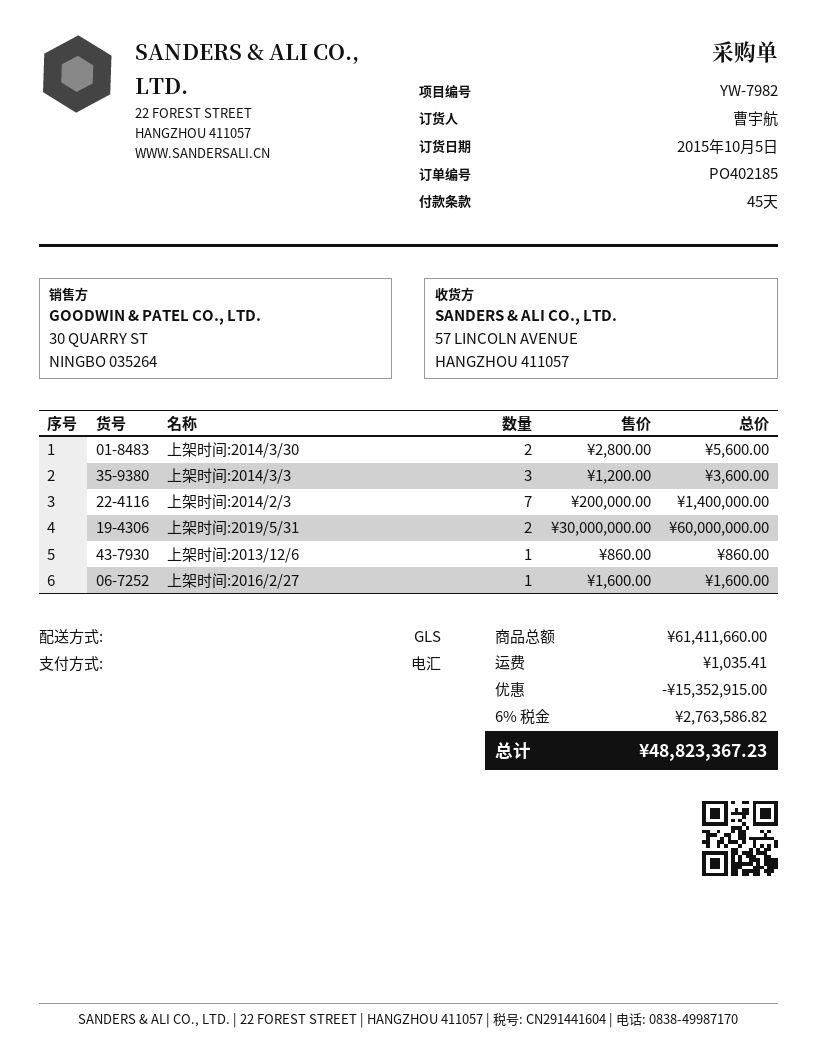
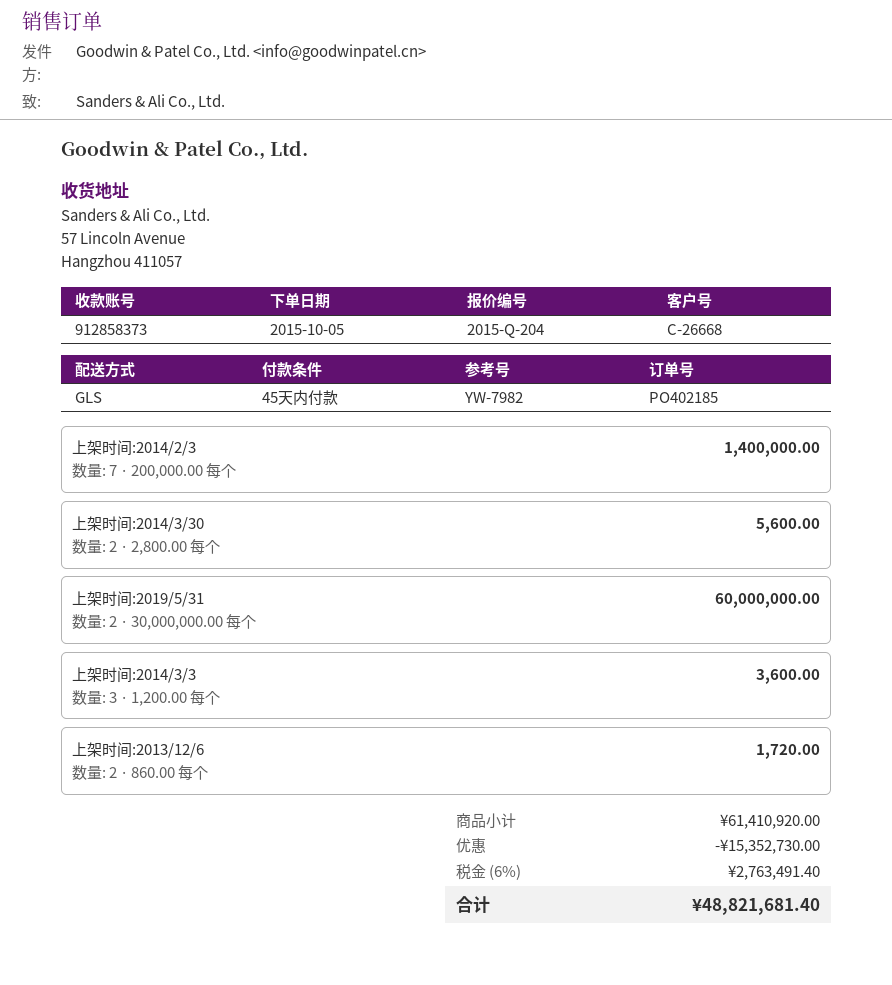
上架时间:2013/12/6: 1 x 860.00 = 860.00 -> 2 x 860.00 = 1720.00
上架时间:2016/2/27: 1 x 1600.00 = 1600.00 -> none
subtotal: 61411660.00 -> 61410920.00
discount: 15352915.00 -> 15352730.00
shipping: 1035.41 -> none
tax: 6% = 2763586.82 -> 6% = 2763491.40
total: 48823367.23 -> 48821681.40

